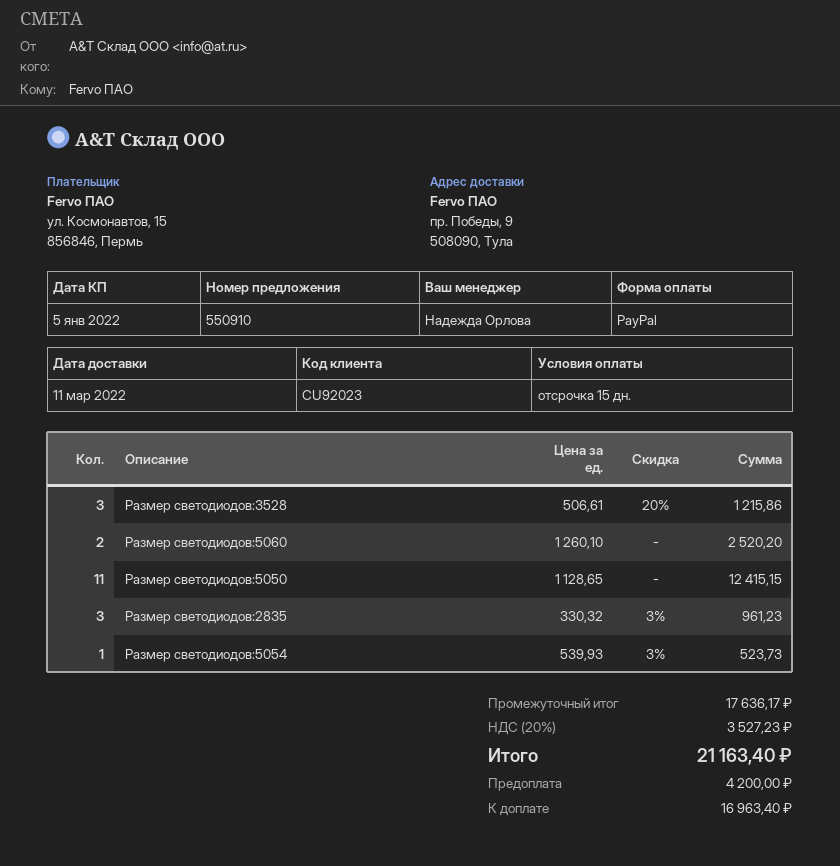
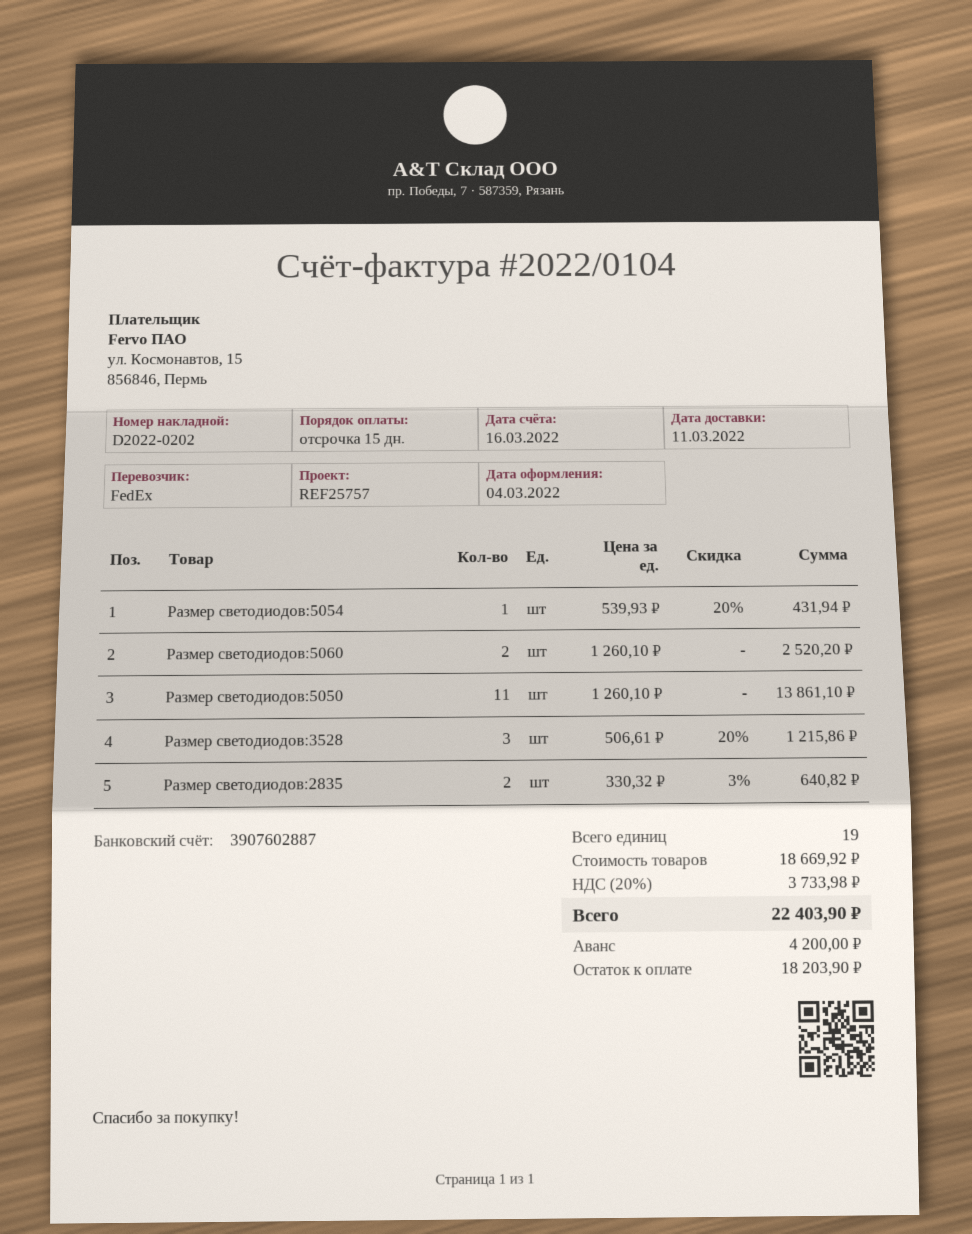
Размер светодиодов:5050: 11 x 1128.65 = 12415.15 -> 11 x 1260.10 = 13861.10
Размер светодиодов:2835: 3 x 330.32 - 3% = 961.23 -> 2 x 330.32 - 3% = 640.82
Размер светодиодов:5054: 1 x 539.93 - 3% = 523.73 -> 1 x 539.93 - 20% = 431.94
subtotal: 17636.17 -> 18669.92
tax: 20% = 3527.23 -> 20% = 3733.98
total: 21163.40 -> 22403.90
balance: 16963.40 -> 18203.90

